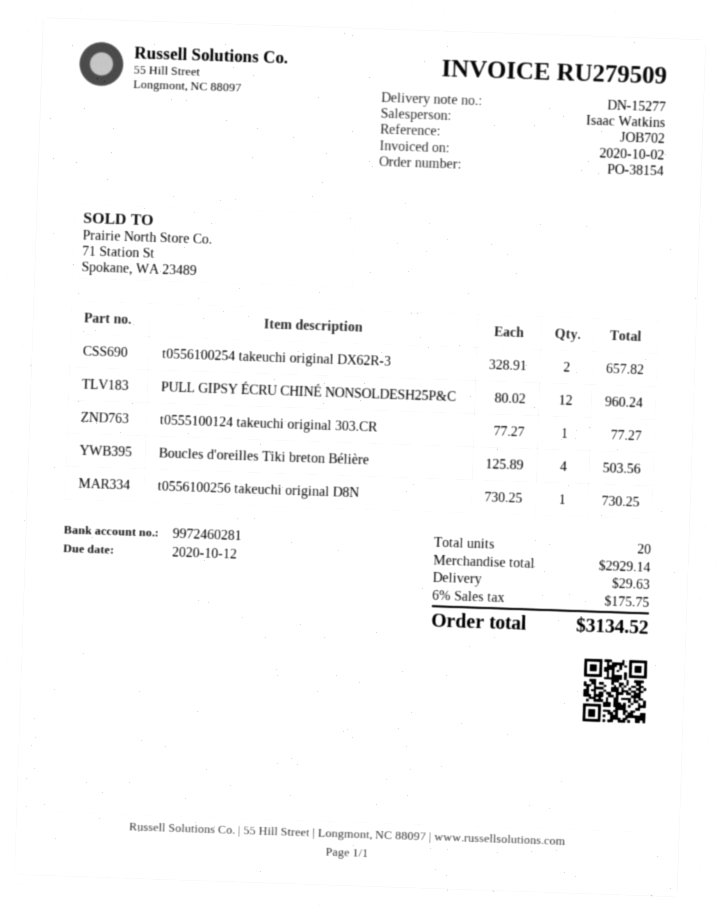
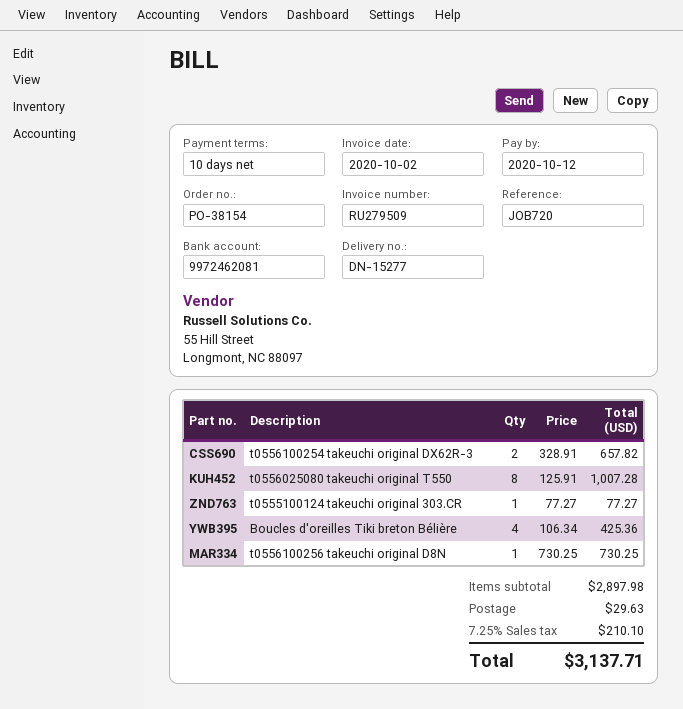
reference: JOB702 -> JOB720
bank account: 9972460281 -> 9972462081
PULL GIPSY ÉCRU CHINÉ NONSOLDESH25P&C: 12 x 80.02 = 960.24 -> none
Boucles d'oreilles Tiki breton Bélière: 4 x 125.89 = 503.56 -> 4 x 106.34 = 425.36
t0556025080 takeuchi original T550: none -> 8 x 125.91 = 1007.28
subtotal: 2929.14 -> 2897.98
tax: 6% = 175.75 -> 7.25% = 210.10
total: 3134.52 -> 3137.71

